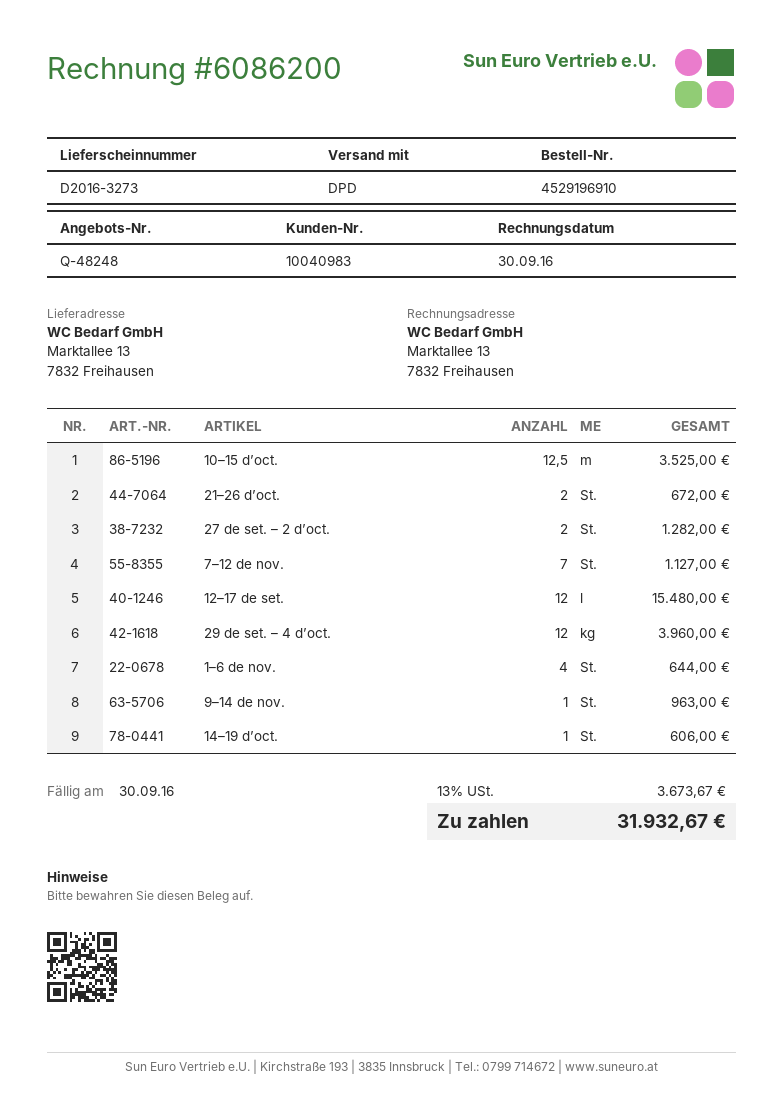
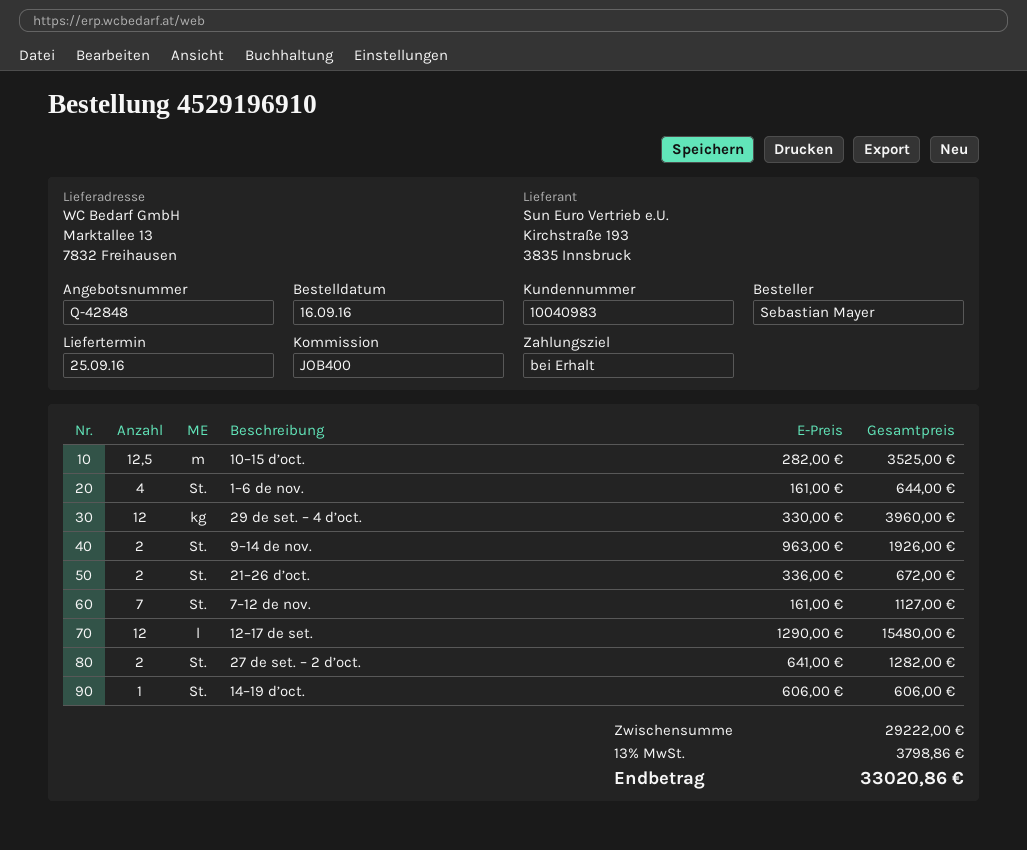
quote number: Q-48248 -> Q-42848
9–14 de nov.: 1 for 963.00 -> 2 for 1926.00
tax: 13% = 3673.67 -> 13% = 3798.86
total: 31932.67 -> 33020.86

